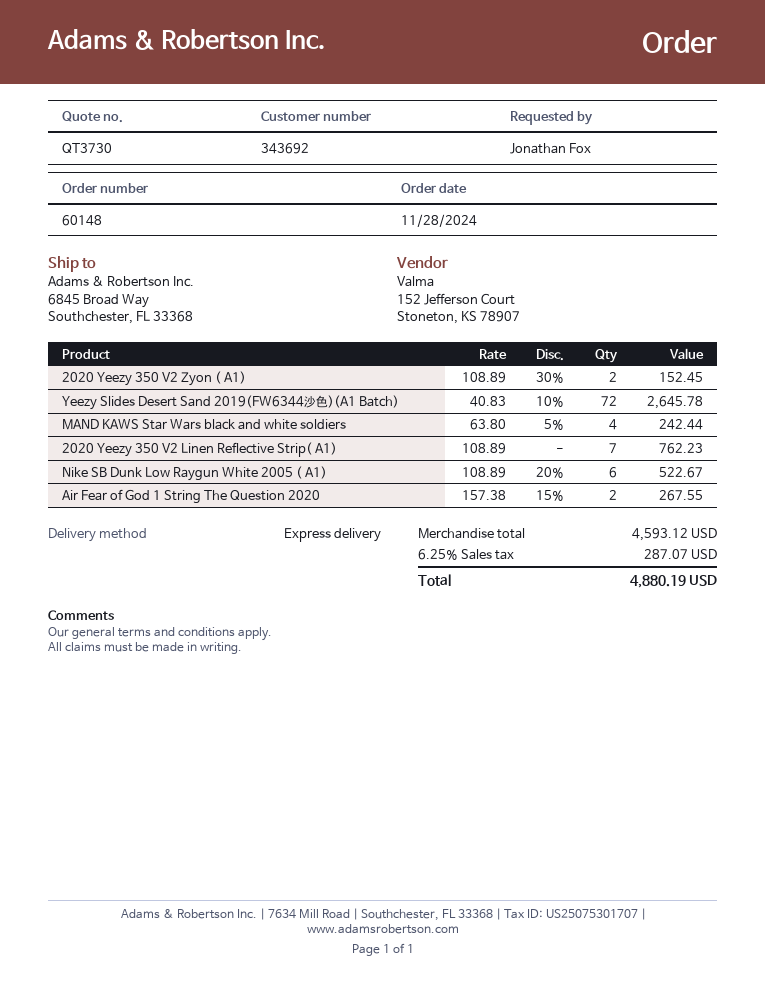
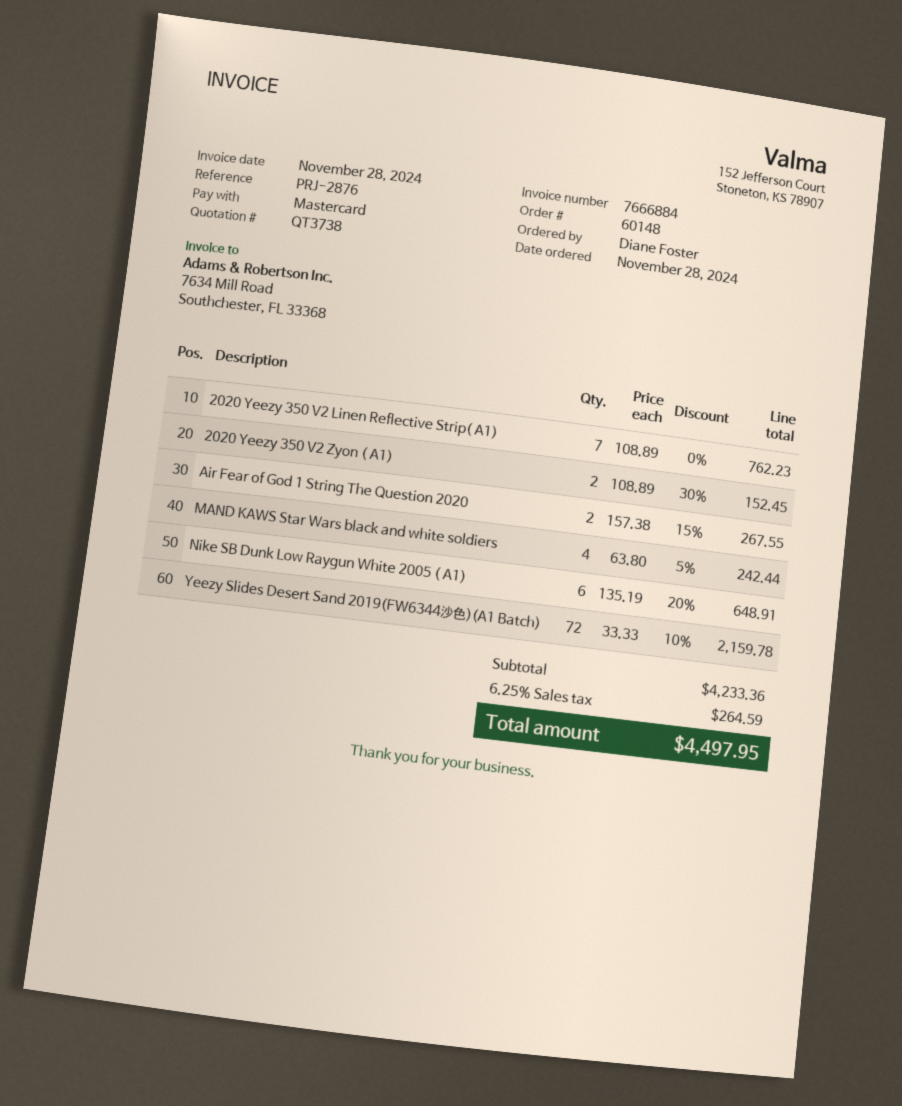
quote number: QT3730 -> QT3738
ordered by: Jonathan Fox -> Diane Foster
Yeezy Slides Desert Sand 2019(FW6344沙色)(A1 Batch): 72 x 40.83 - 10% = 2645.78 -> 72 x 33.33 - 10% = 2159.78
Nike SB Dunk Low Raygun White 2005 ( A1): 6 x 108.89 - 20% = 522.67 -> 6 x 135.19 - 20% = 648.91
subtotal: 4593.12 -> 4233.36
tax: 6.25% = 287.07 -> 6.25% = 264.59
total: 4880.19 -> 4497.95

